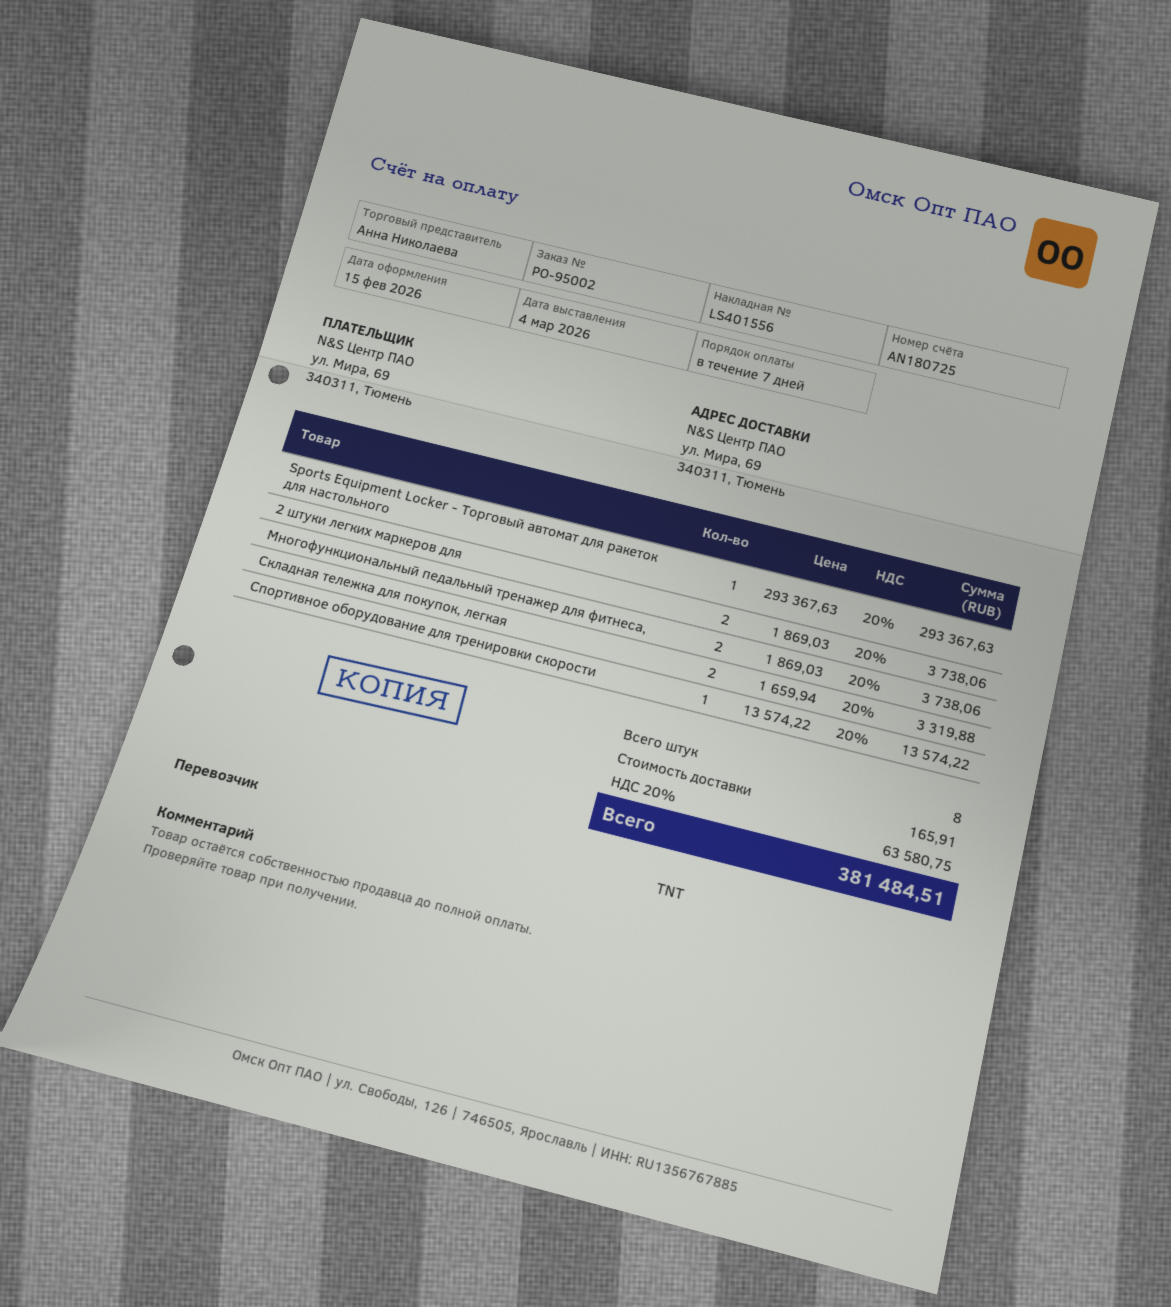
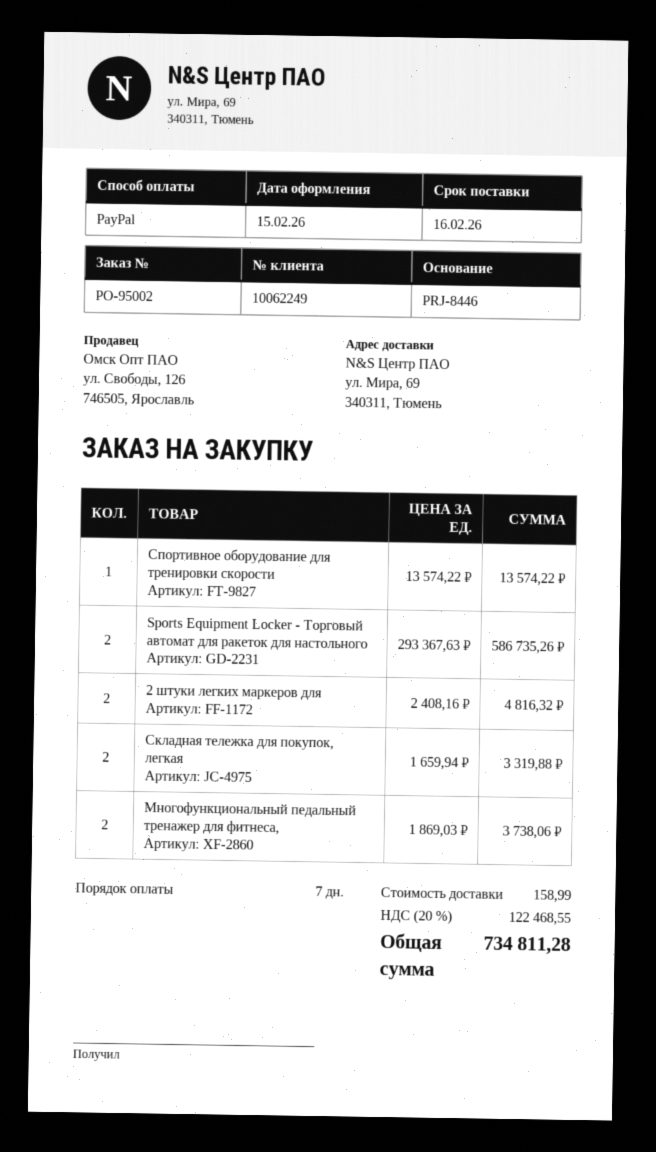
Sports Equipment Locker - Торговый автомат для ракеток для настольного: 1 x 293367.63 = 293367.63 -> 2 x 293367.63 = 586735.26
2 штуки легких маркеров для: 2 x 1869.03 = 3738.06 -> 2 x 2408.16 = 4816.32
shipping: 165.91 -> 158.99
tax: 20% = 63580.75 -> 20% = 122468.55
total: 381484.51 -> 734811.28

